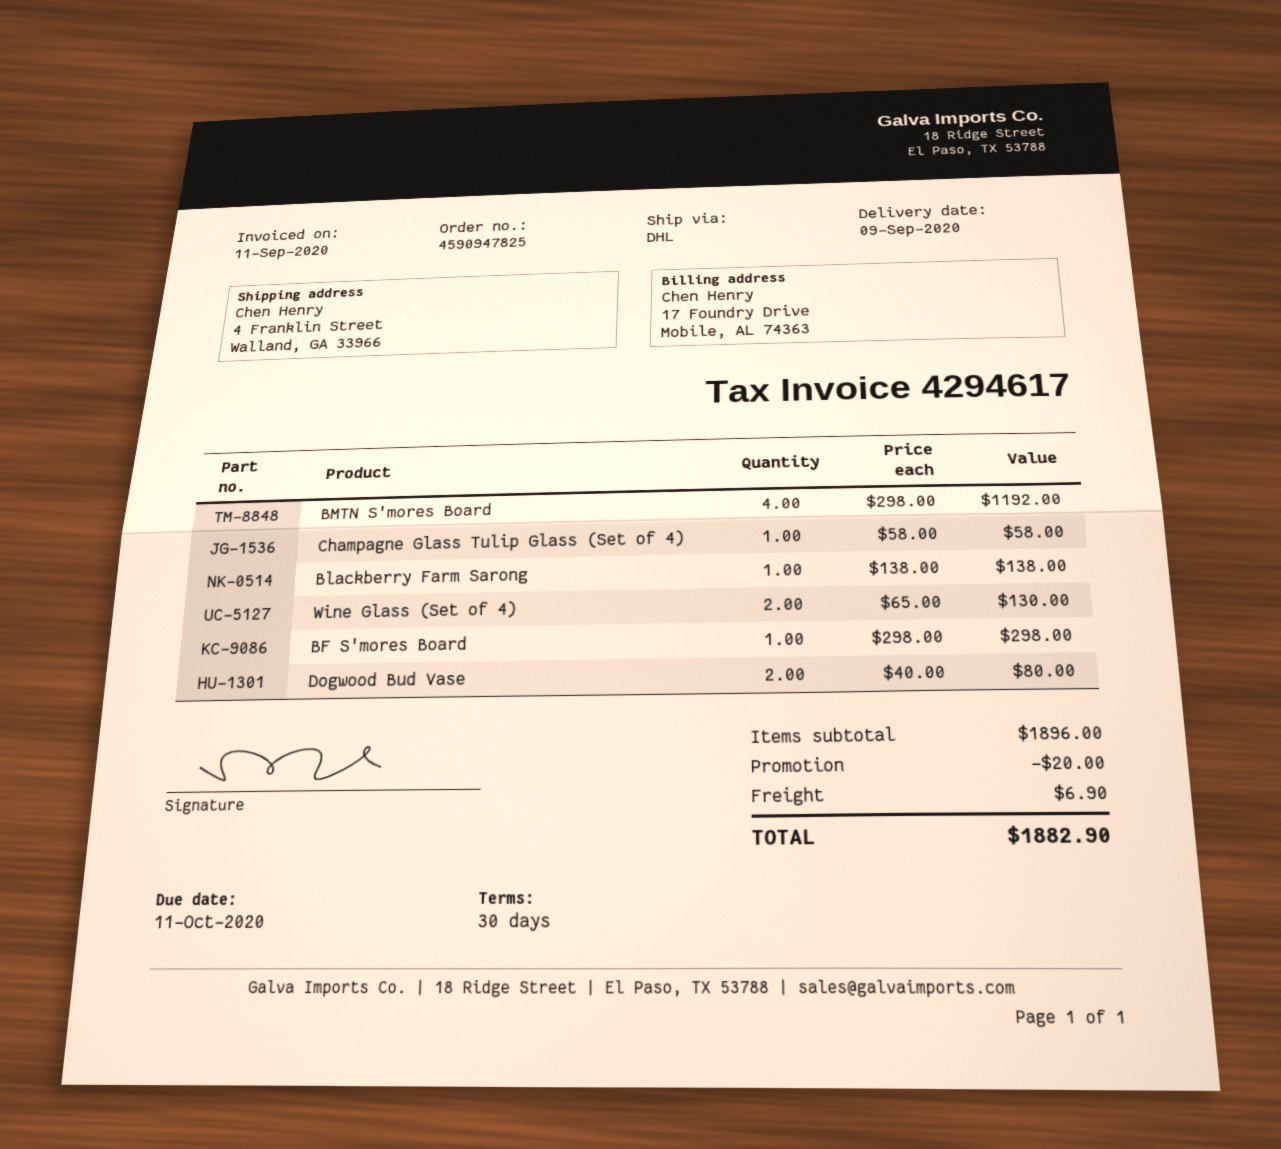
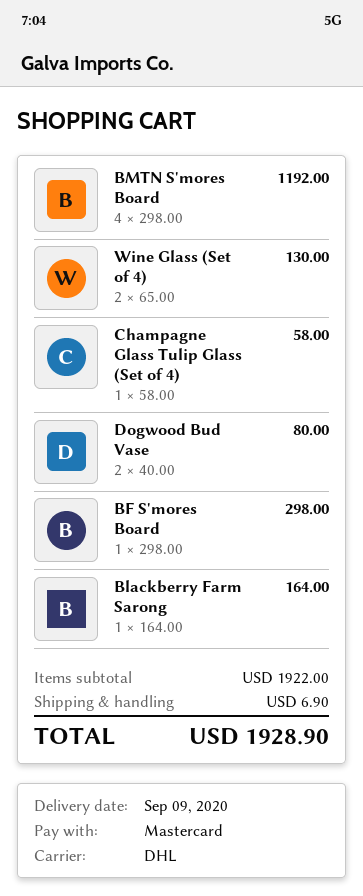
Blackberry Farm Sarong: 1 x 138.00 = 138.00 -> 1 x 164.00 = 164.00
subtotal: 1896.00 -> 1922.00
discount: 20.00 -> none
total: 1882.90 -> 1928.90

